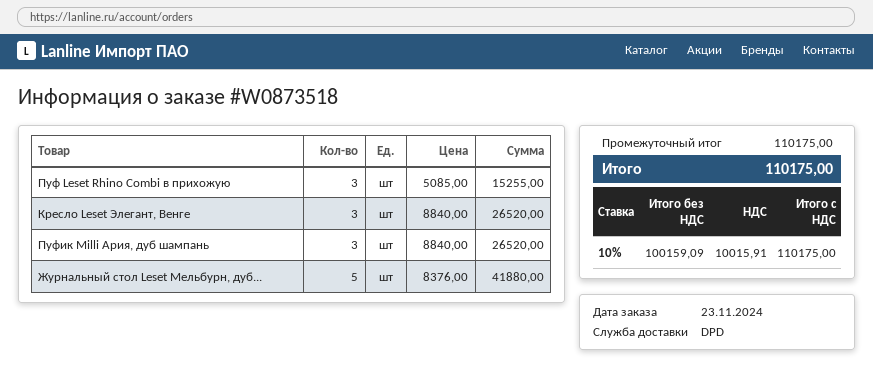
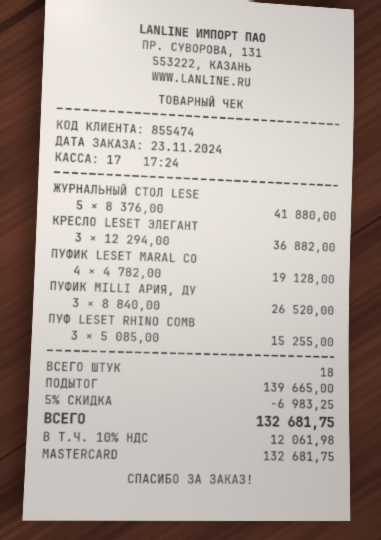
Кресло Leset Элегант, Венге: 3 x 8840.00 = 26520.00 -> 3 x 12294.00 = 36882.00
ПУФИК LESET MARAL CO: none -> 4 x 4782.00 = 19128.00
subtotal: 110175.00 -> 139665.00
discount: none -> 5% = 6983.25
tax: 10% = 10015.91 -> 10% = 12061.98
total: 110175.00 -> 132681.75

